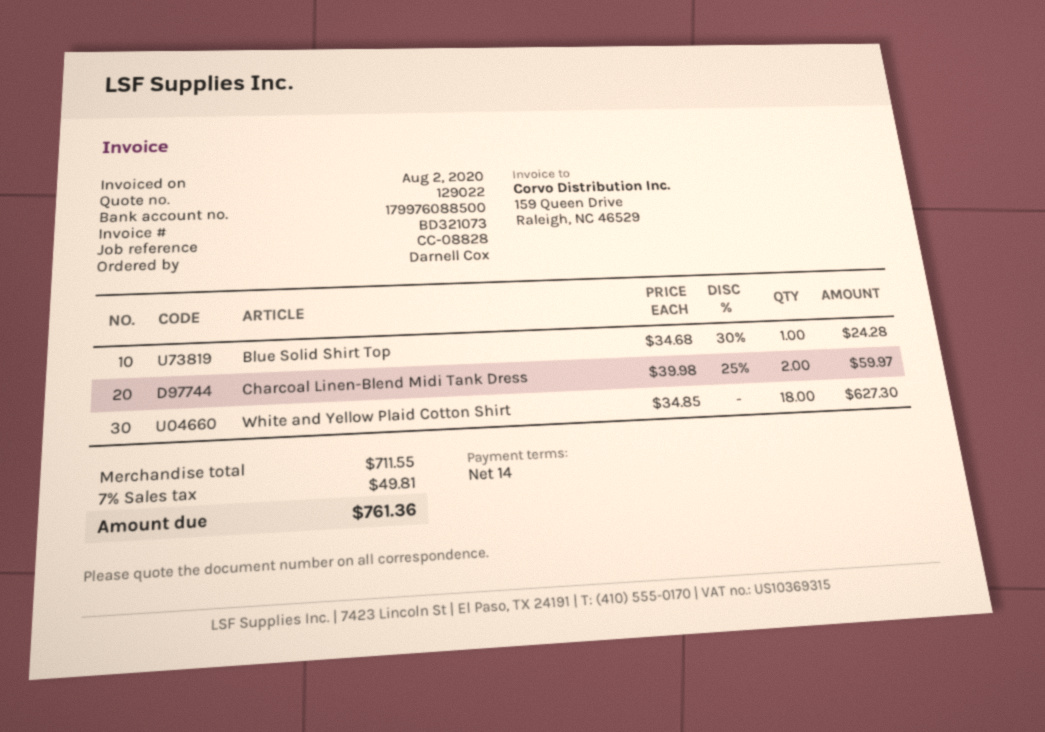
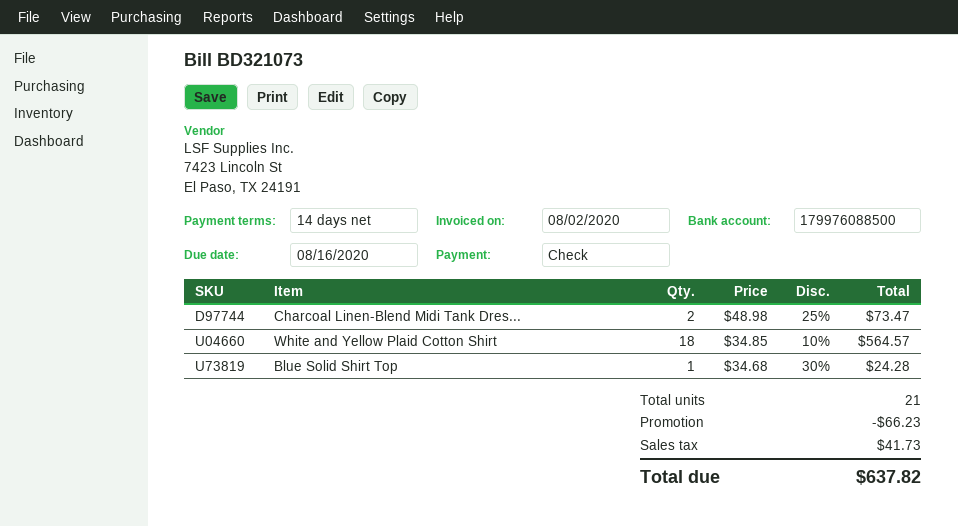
Charcoal Linen-Blend Midi Tank Dress: 2 x 39.98 - 25% = 59.97 -> 2 x 48.98 - 25% = 73.47
White and Yellow Plaid Cotton Shirt: 18 x 34.85 = 627.30 -> 18 x 34.85 - 10% = 564.57
discount: none -> 66.23
tax: 49.81 -> 41.73
total: 761.36 -> 637.82

